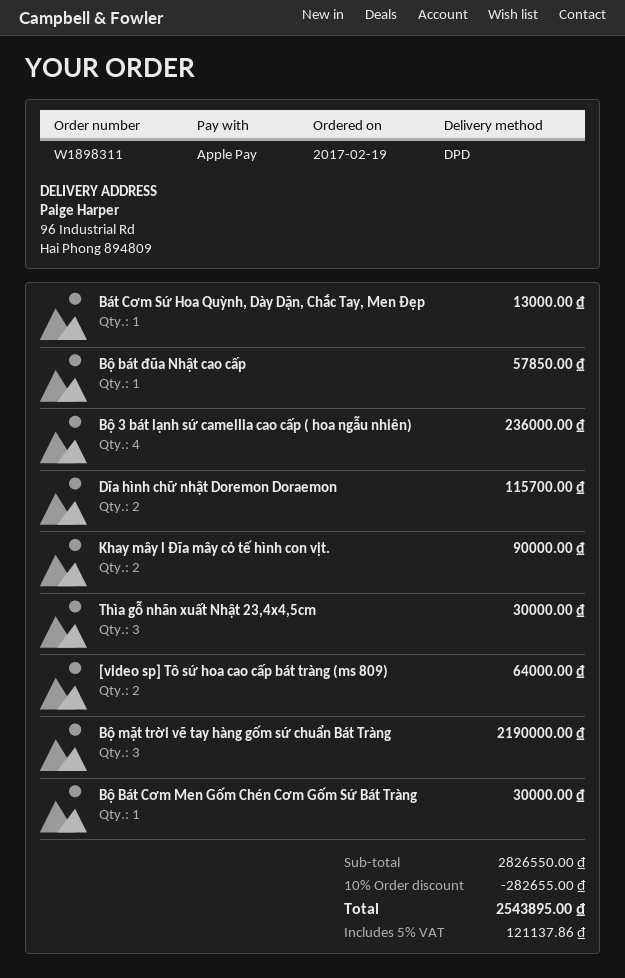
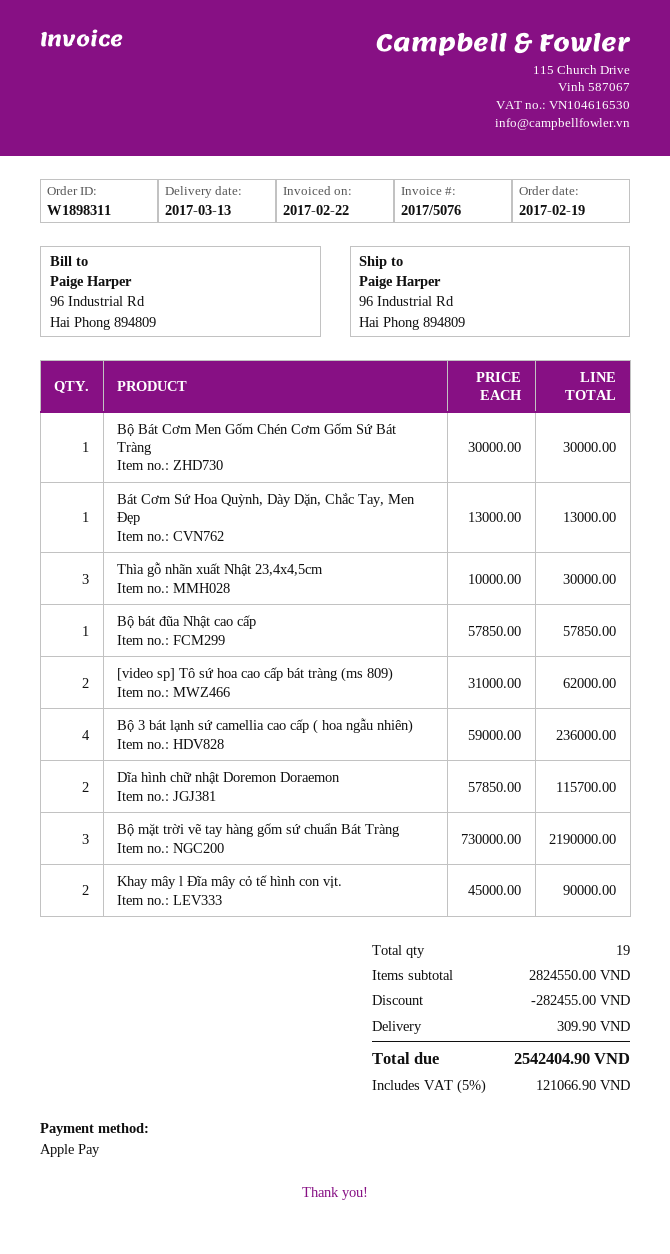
[video sp] Tô sứ hoa cao cấp bát tràng (ms 809): 2 for 64000.00 -> 2 for 62000.00
subtotal: 2826550.00 -> 2824550.00
discount: 282655.00 -> 282455.00
shipping: none -> 309.90
tax: 5% = 121137.86 -> 5% = 121066.90
total: 2543895.00 -> 2542404.90

